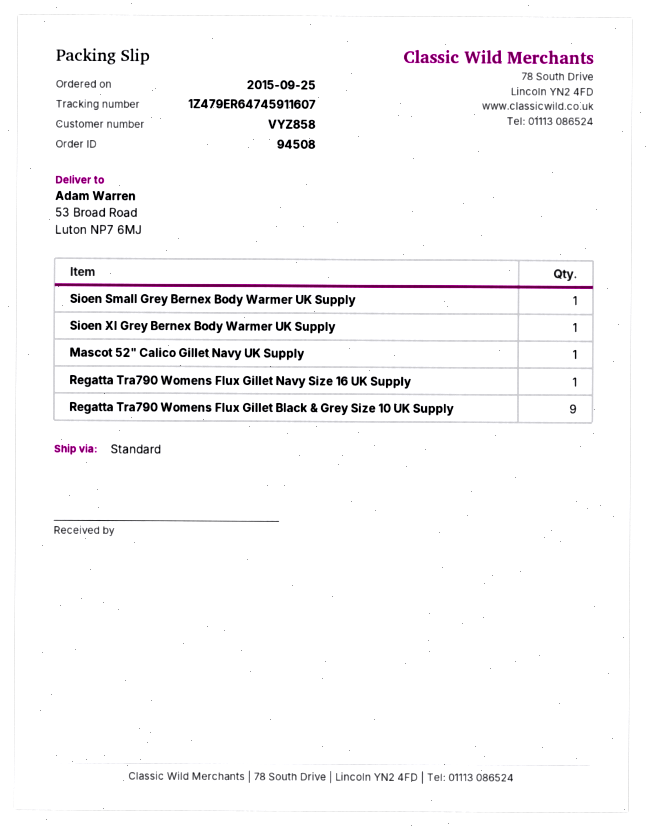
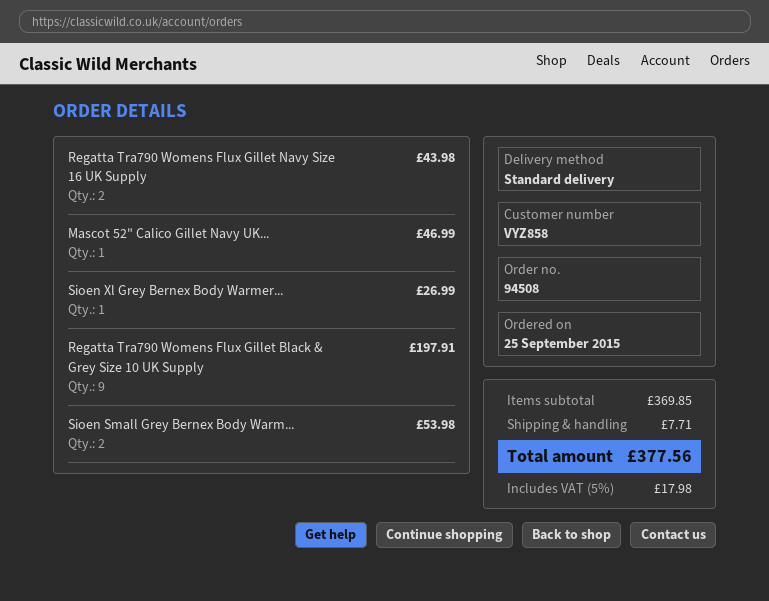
Sioen Small Grey Bernex Body Warmer UK Supply: 1 -> 2
Regatta Tra790 Womens Flux Gillet Navy Size 16 UK Supply: 1 -> 2

